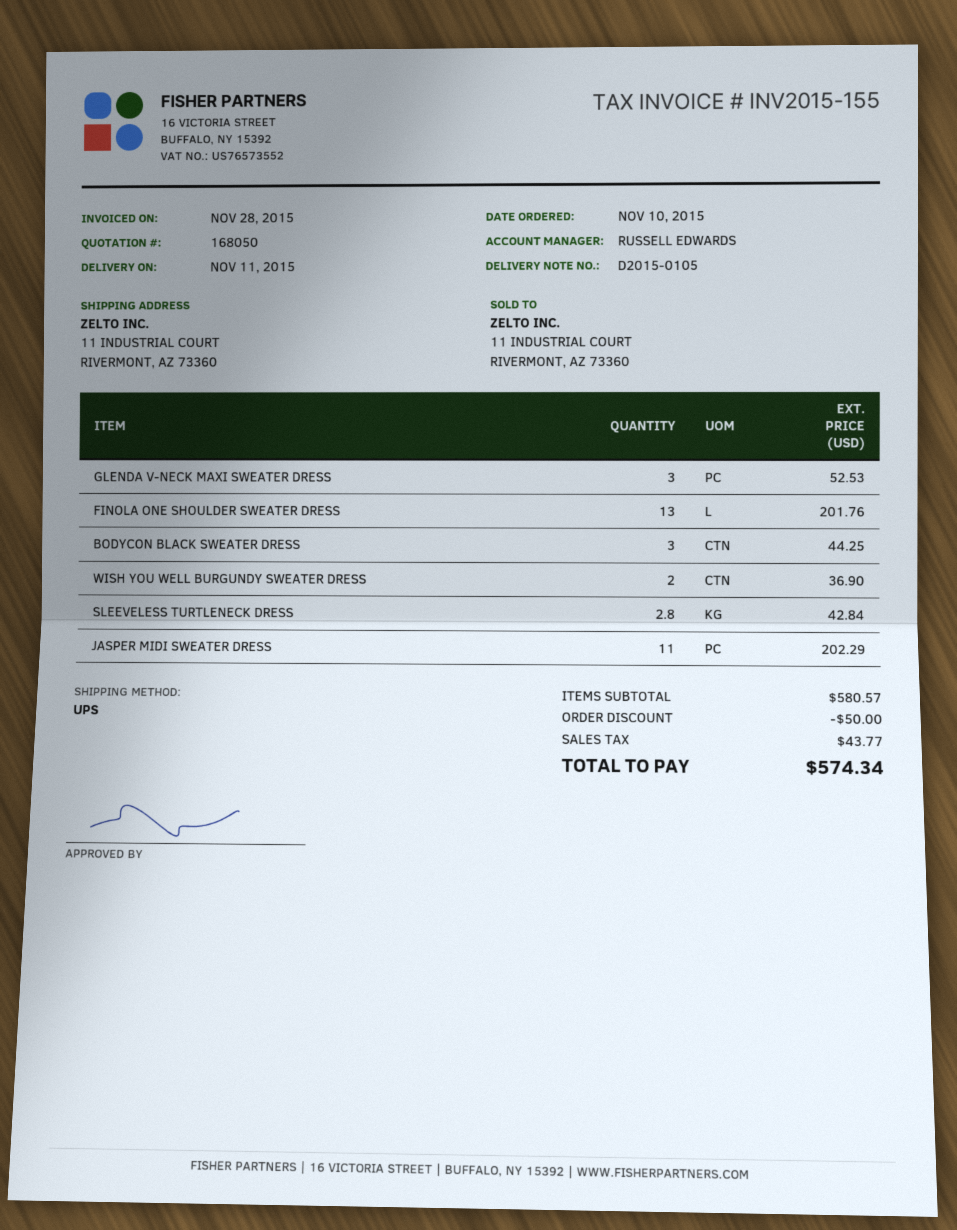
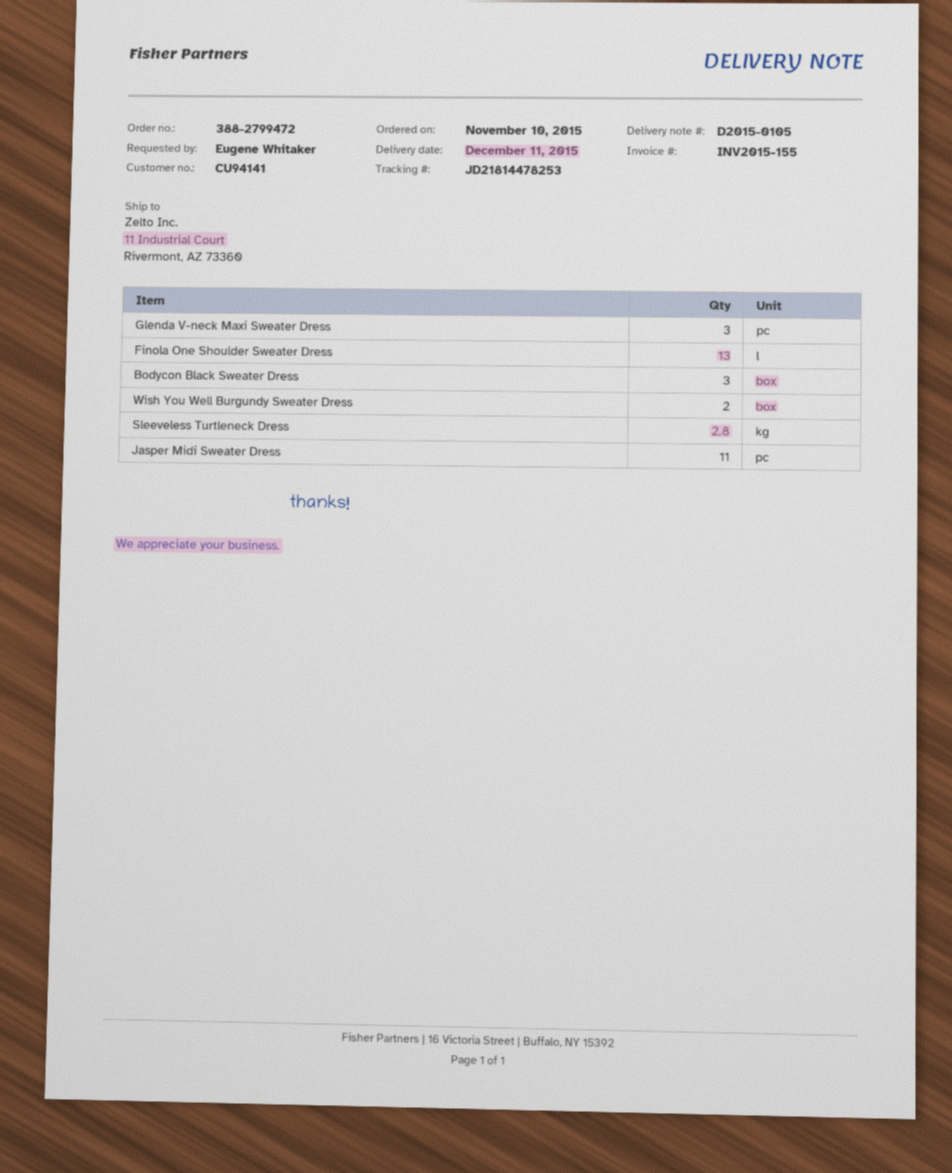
delivery date: 2015-11-11 -> 2015-12-11

